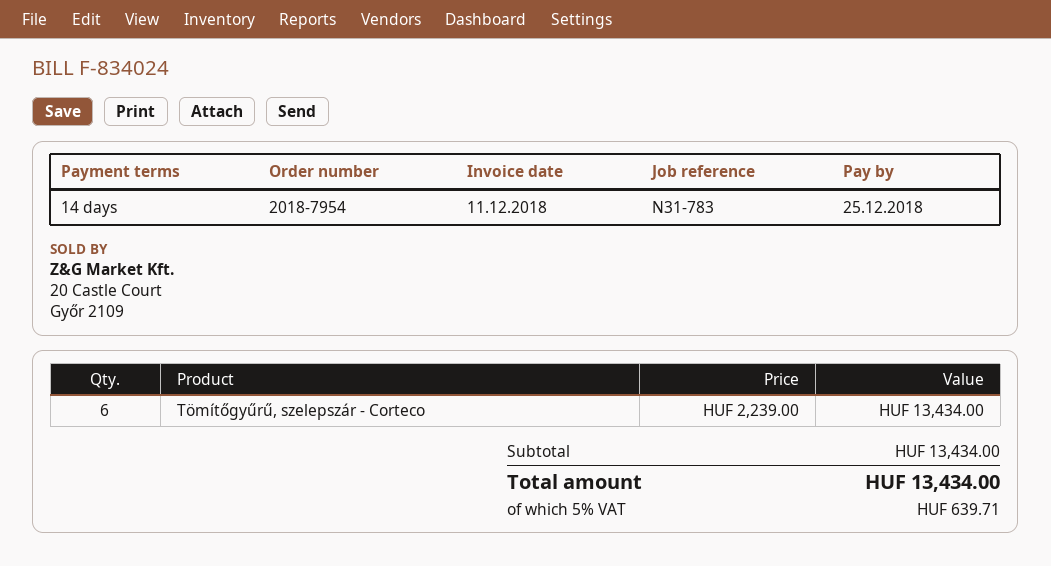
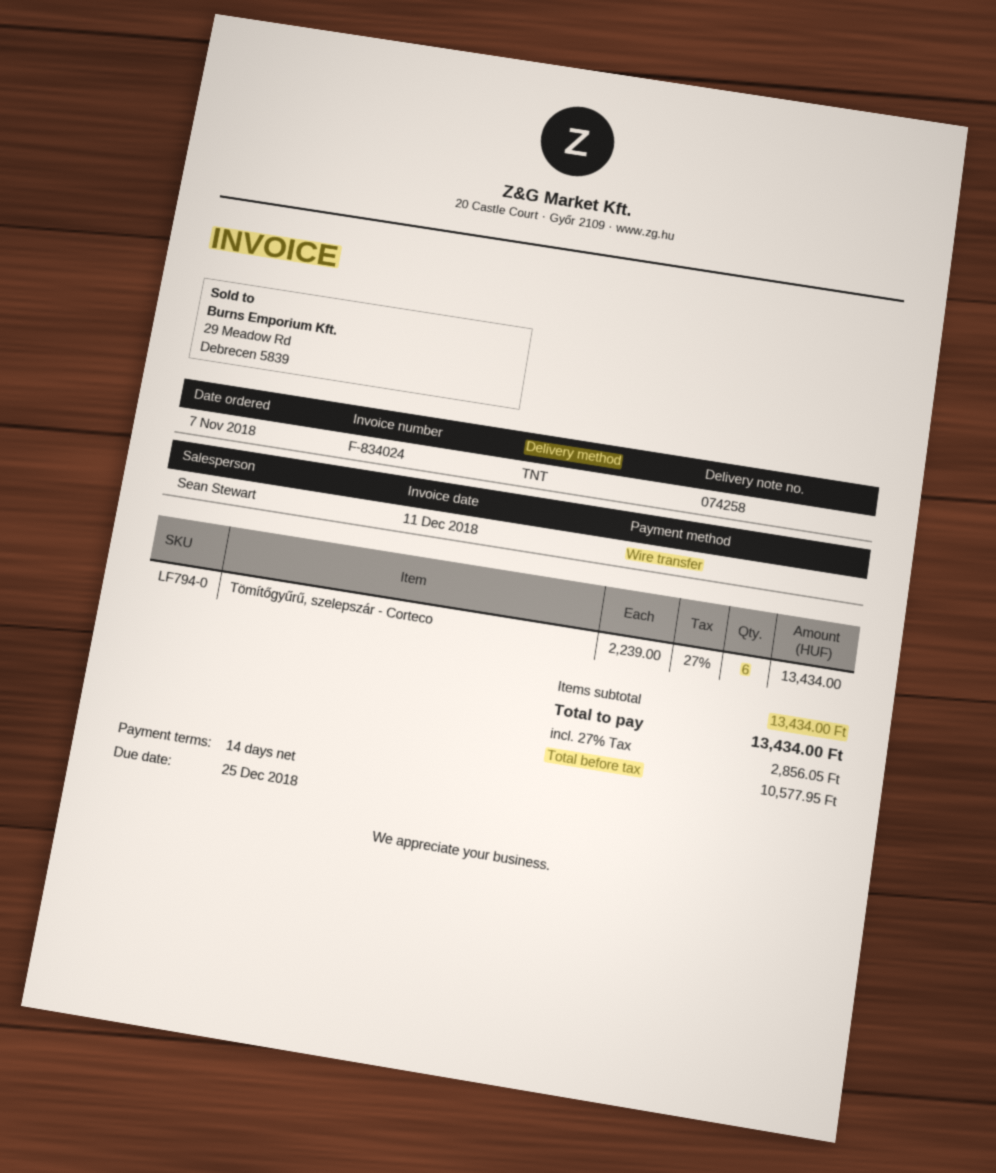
tax: 5% = 639.71 -> 27% = 2856.05

